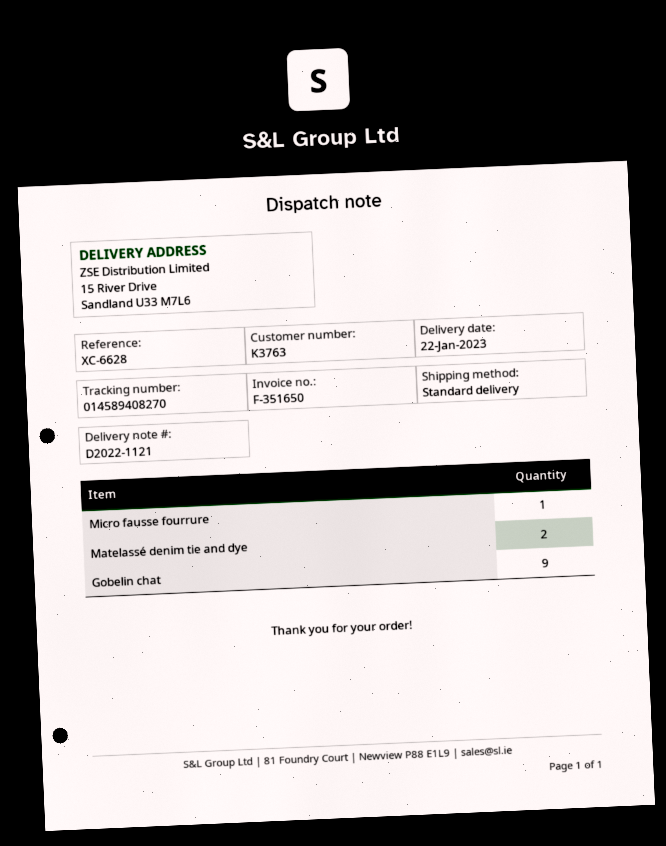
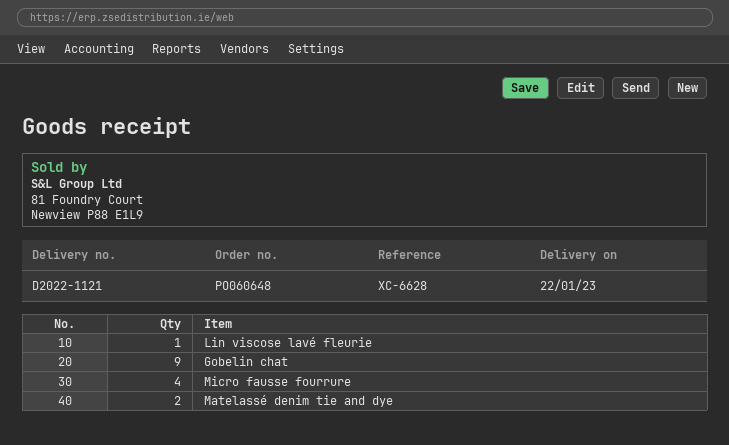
Micro fausse fourrure: 1 -> 4
Lin viscose lavé fleurie: none -> 1

